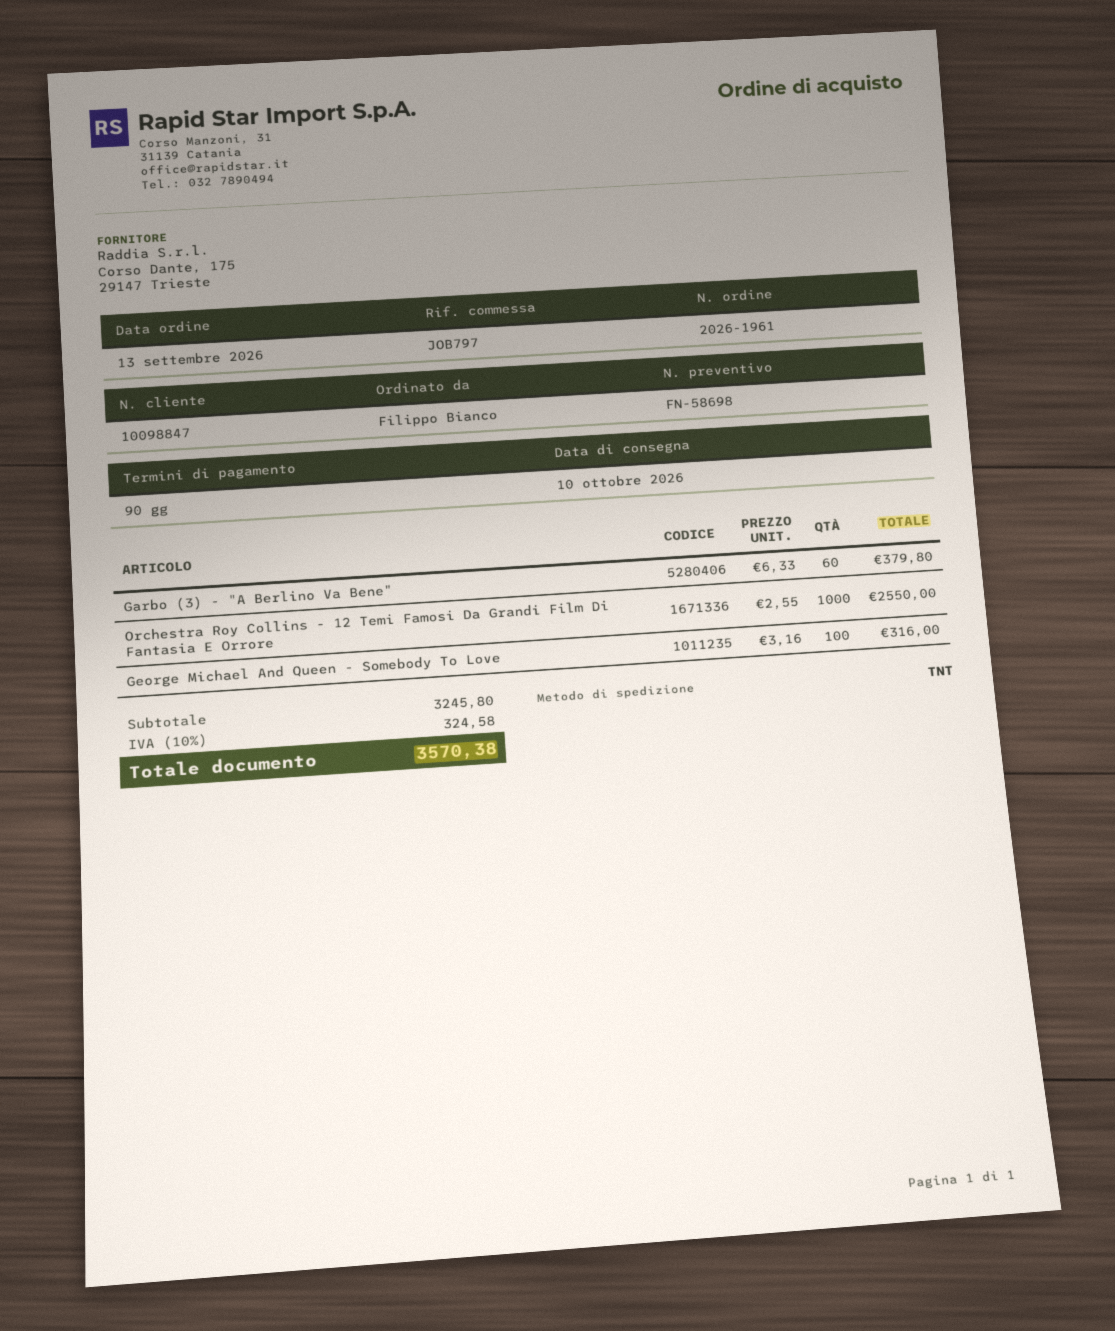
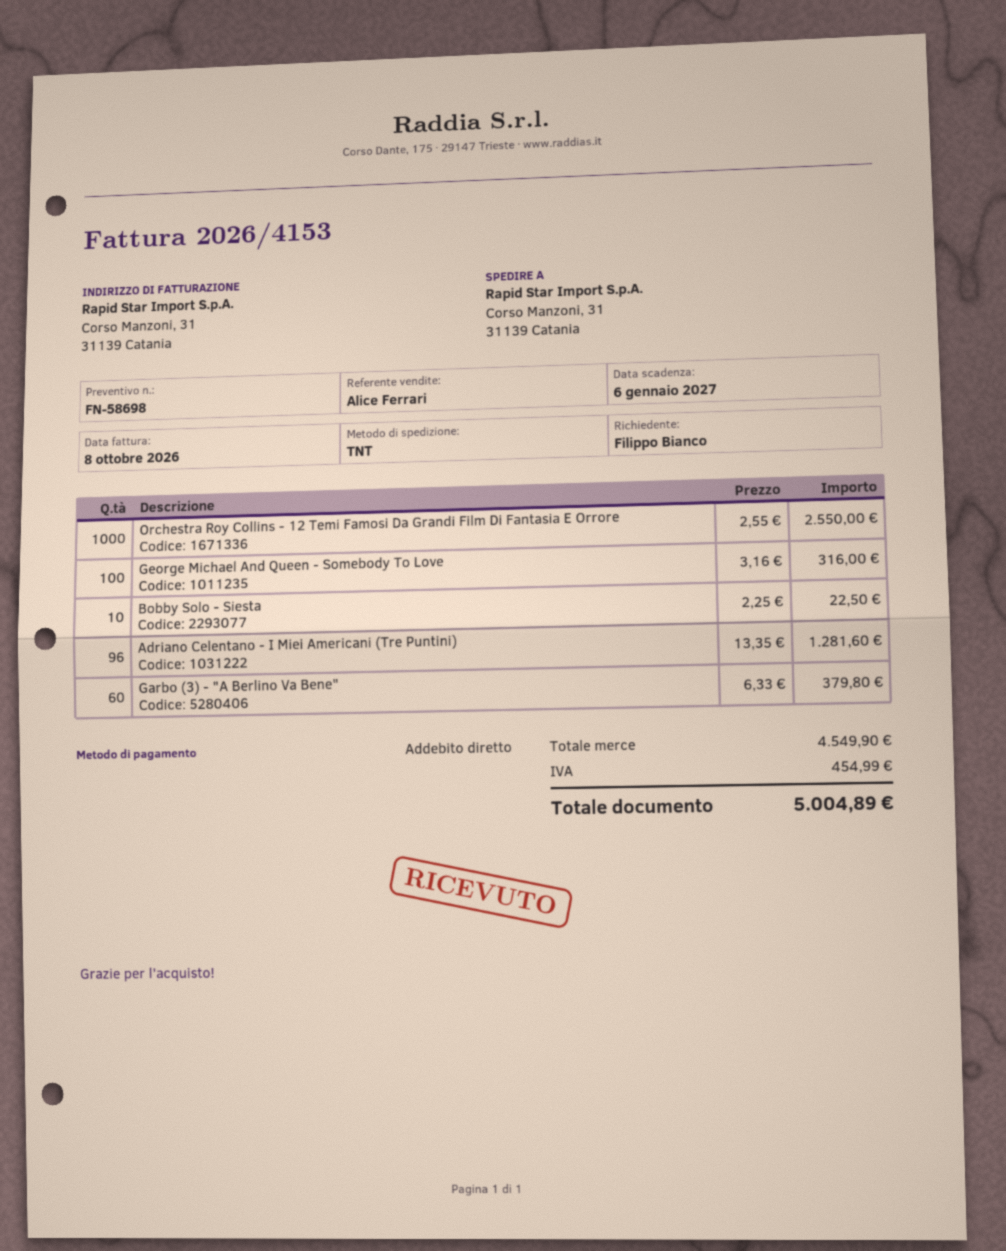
Bobby Solo - Siesta: none -> 10 x 2.25 = 22.50
Adriano Celentano - I Miei Americani (Tre Puntini): none -> 96 x 13.35 = 1281.60
subtotal: 3245.80 -> 4549.90
tax: 324.58 -> 454.99
total: 3570.38 -> 5004.89

